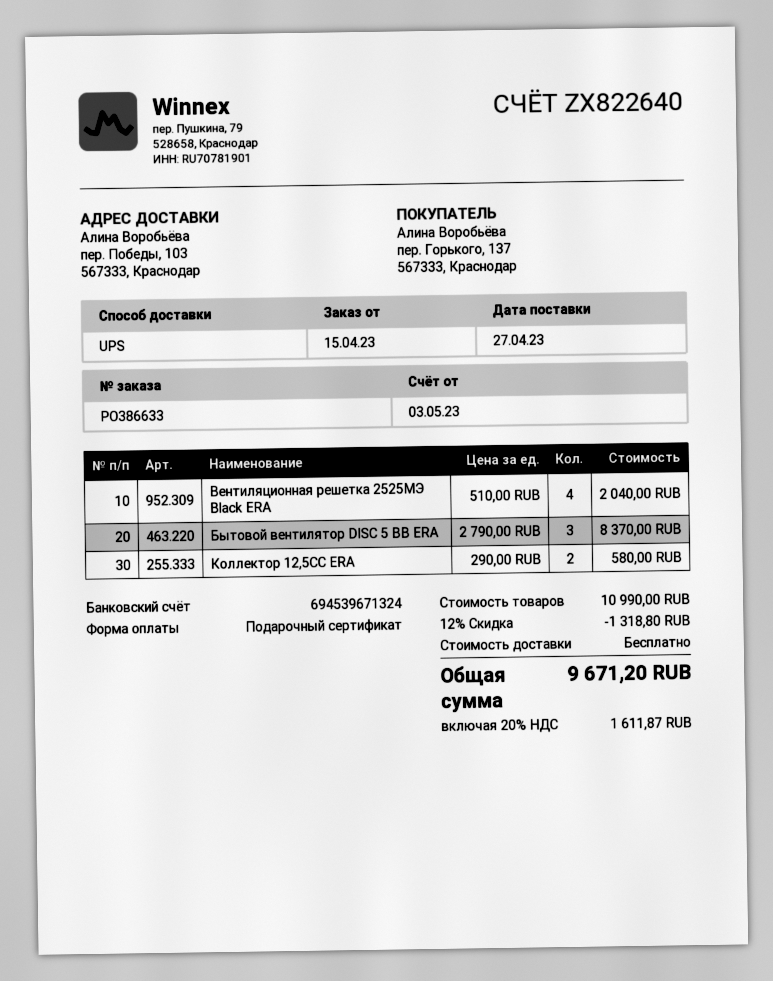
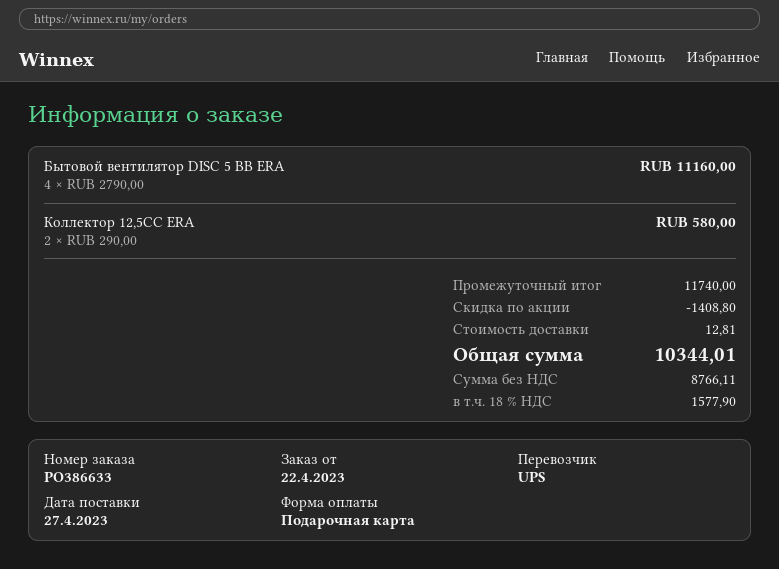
order date: 2023-04-15 -> 2023-04-22
Вентиляционная решетка 2525МЭ Black ERA: 4 x 510.00 = 2040.00 -> none
Бытовой вентилятор DISC 5 BB ERA: 3 x 2790.00 = 8370.00 -> 4 x 2790.00 = 11160.00
subtotal: 10990.00 -> 11740.00
discount: 1318.80 -> 1408.80
shipping: 0.00 -> 12.81
tax: 20% = 1611.87 -> 18% = 1577.90
total: 9671.20 -> 10344.01

